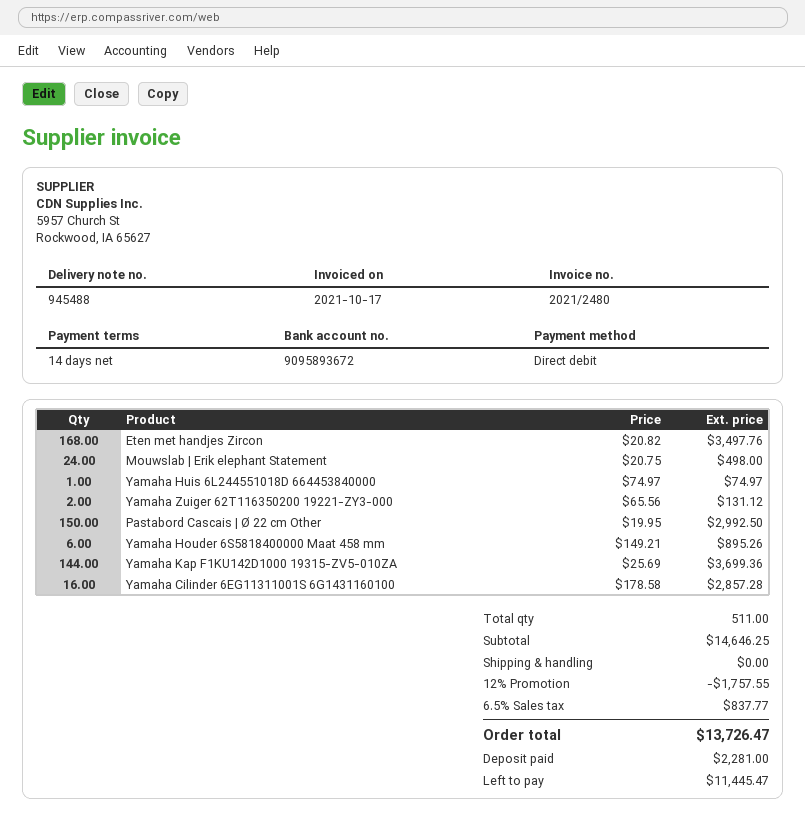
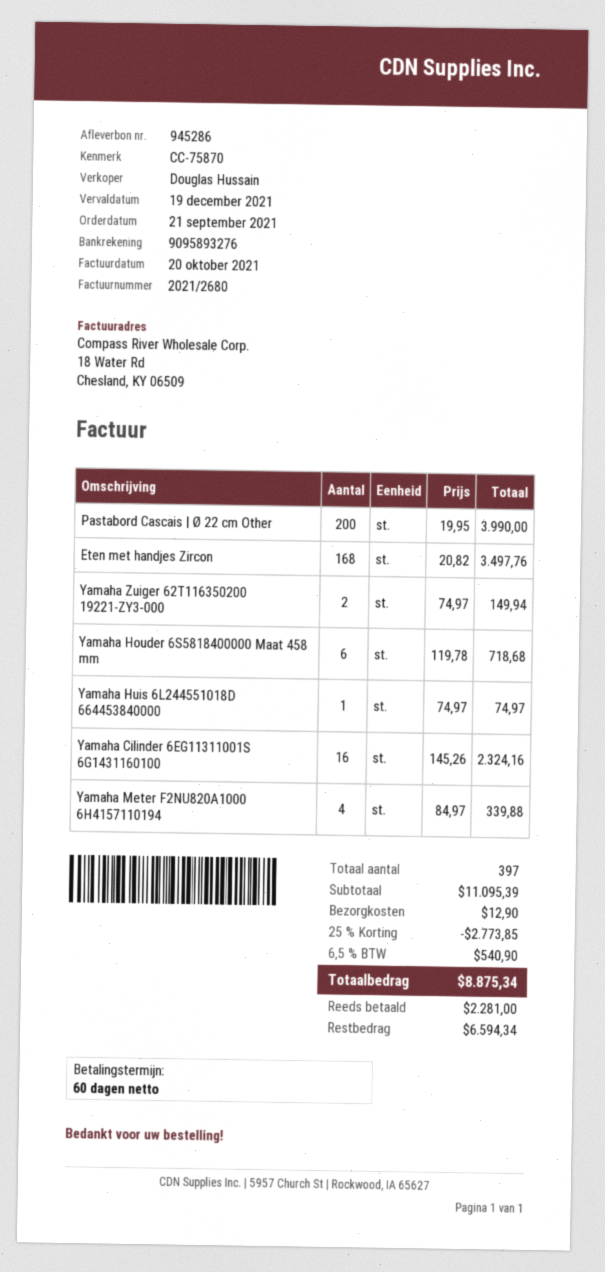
delivery note number: 945488 -> 945286
invoice number: 2021/2480 -> 2021/2680
invoice date: 2021-10-17 -> 2021-10-20
payment terms: 14 days -> 60 days
bank account: 9095893672 -> 9095893276
Mouwslab | Erik elephant Statement: 24 x 20.75 = 498.00 -> none
Yamaha Zuiger 62T116350200 19221-ZY3-000: 2 x 65.56 = 131.12 -> 2 x 74.97 = 149.94
Pastabord Cascais | Ø 22 cm Other: 150 x 19.95 = 2992.50 -> 200 x 19.95 = 3990.00
Yamaha Houder 6S5818400000 Maat 458 mm: 6 x 149.21 = 895.26 -> 6 x 119.78 = 718.68
Yamaha Kap F1KU142D1000 19315-ZV5-010ZA: 144 x 25.69 = 3699.36 -> none
Yamaha Cilinder 6EG11311001S 6G1431160100: 16 x 178.58 = 2857.28 -> 16 x 145.26 = 2324.16
Yamaha Meter F2NU820A1000 6H4157110194: none -> 4 x 84.97 = 339.88
total quantity: 511 -> 397
subtotal: 14646.25 -> 11095.39
discount: 12% = 1757.55 -> 25% = 2773.85
shipping: 0.00 -> 12.90
tax: 6.5% = 837.77 -> 6.5% = 540.90
total: 13726.47 -> 8875.34
balance: 11445.47 -> 6594.34

